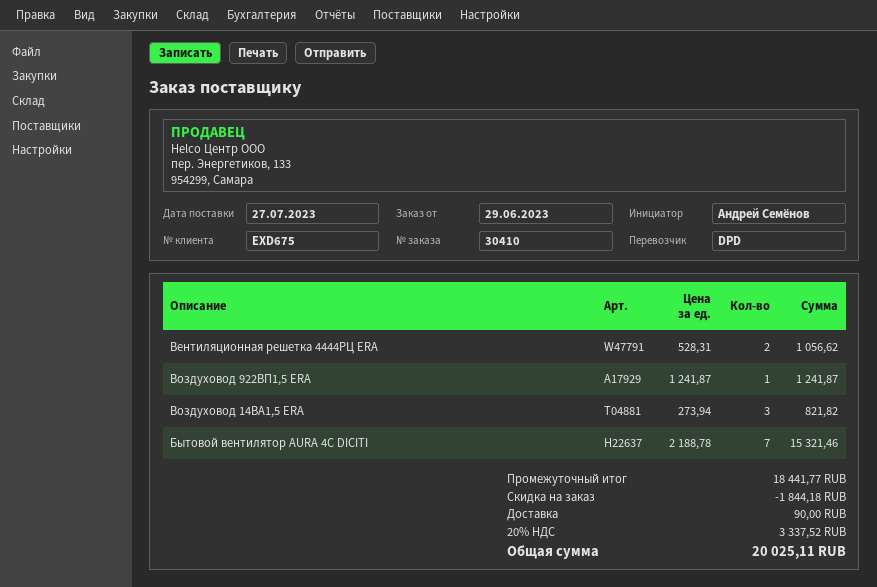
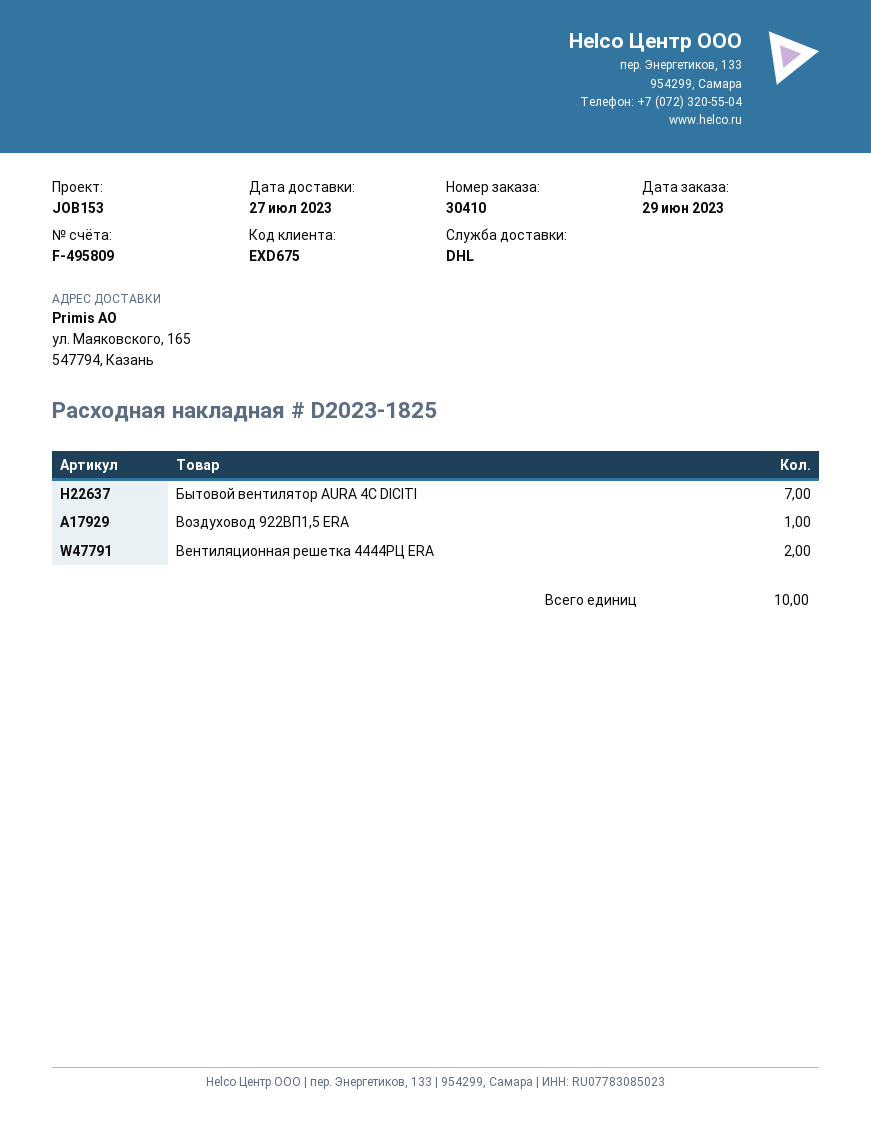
shipping method: DPD -> DHL
Воздуховод 14ВА1,5 ERA: 3 -> none

